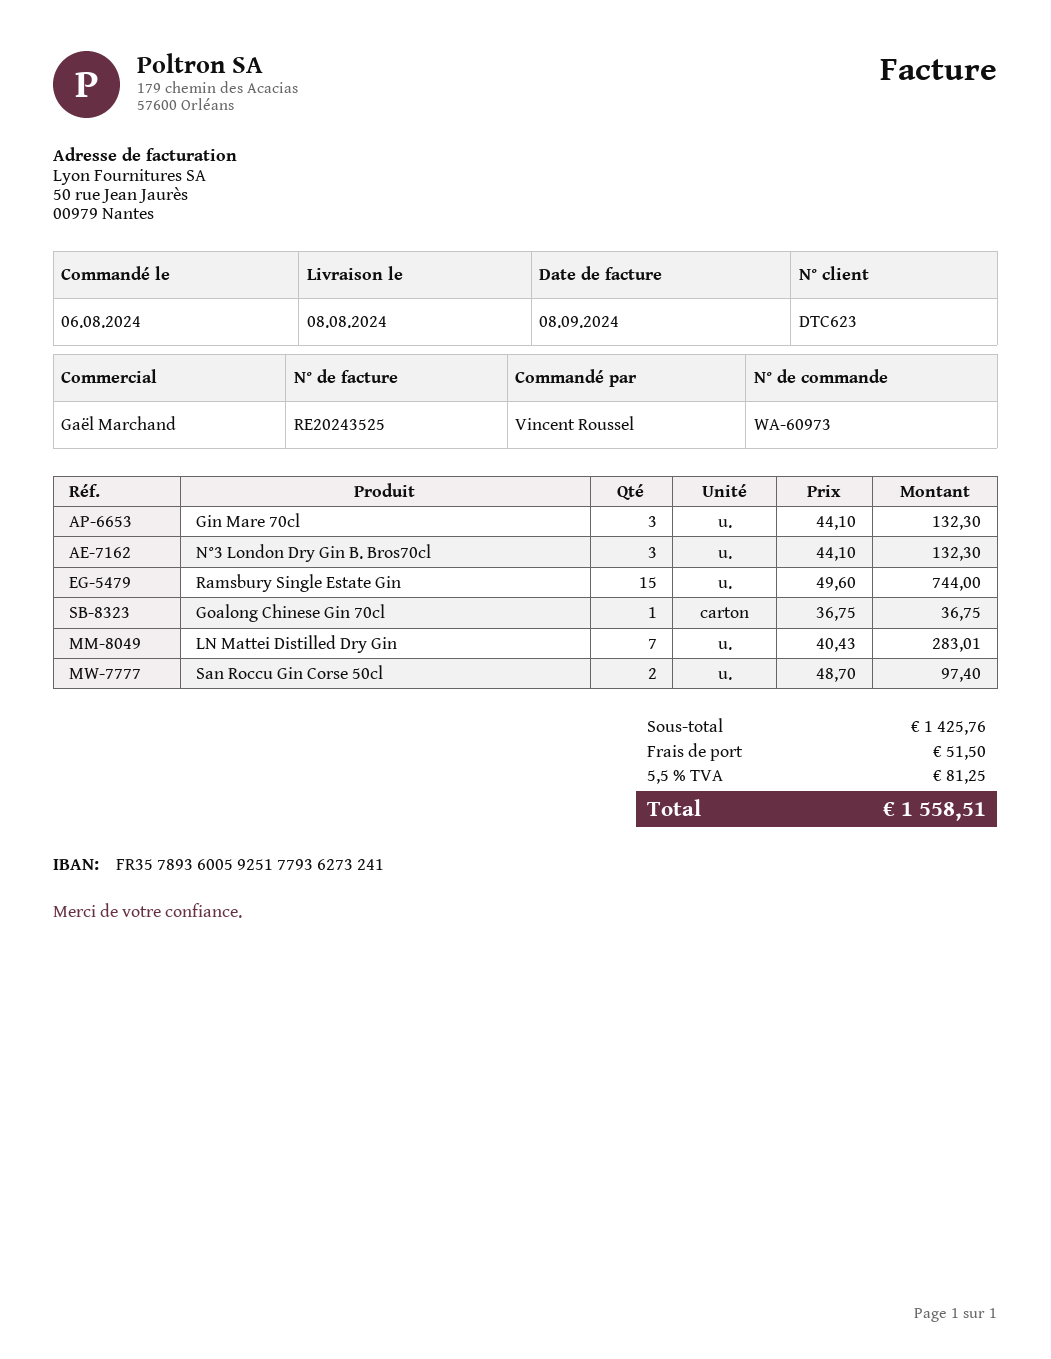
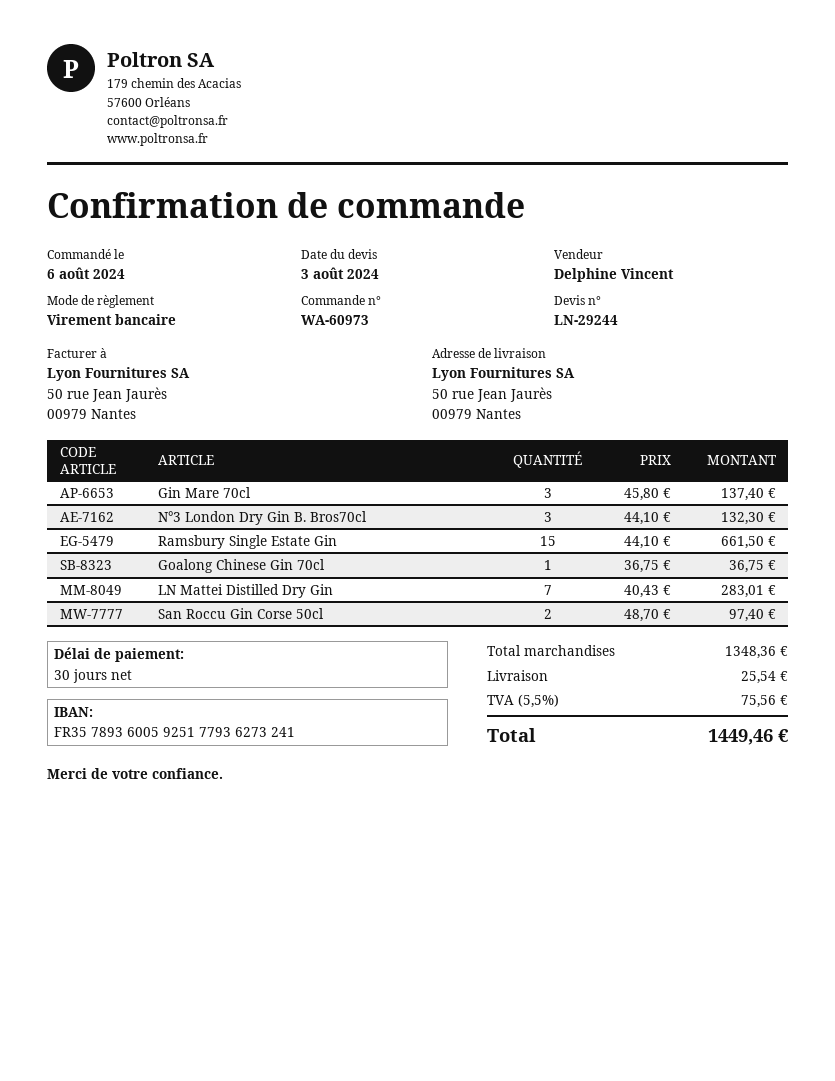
sales rep: Gaël Marchand -> Delphine Vincent
Gin Mare 70cl: 3 x 44.10 = 132.30 -> 3 x 45.80 = 137.40
Ramsbury Single Estate Gin: 15 x 49.60 = 744.00 -> 15 x 44.10 = 661.50
subtotal: 1425.76 -> 1348.36
shipping: 51.50 -> 25.54
tax: 5.5% = 81.25 -> 5.5% = 75.56
total: 1558.51 -> 1449.46

